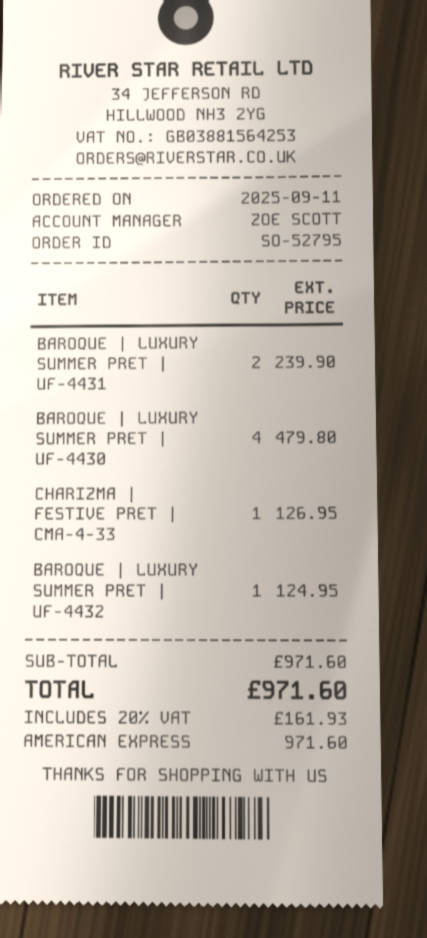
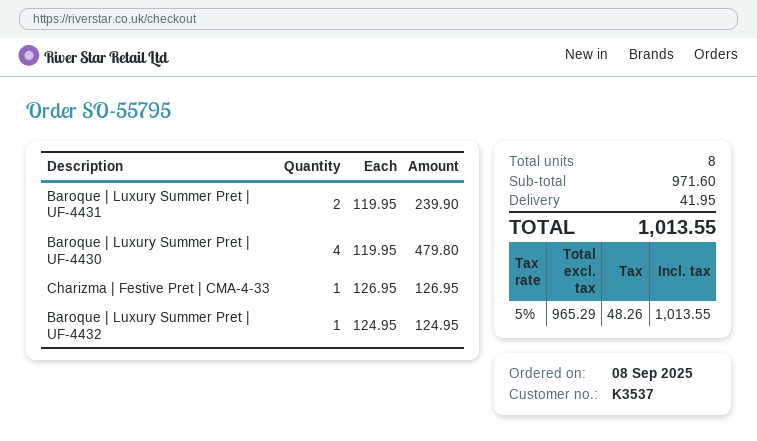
order number: SO-52795 -> SO-55795
order date: 2025-09-11 -> 2025-09-08
shipping: none -> 41.95
tax: 20% = 161.93 -> 5% = 48.26
total: 971.60 -> 1013.55

